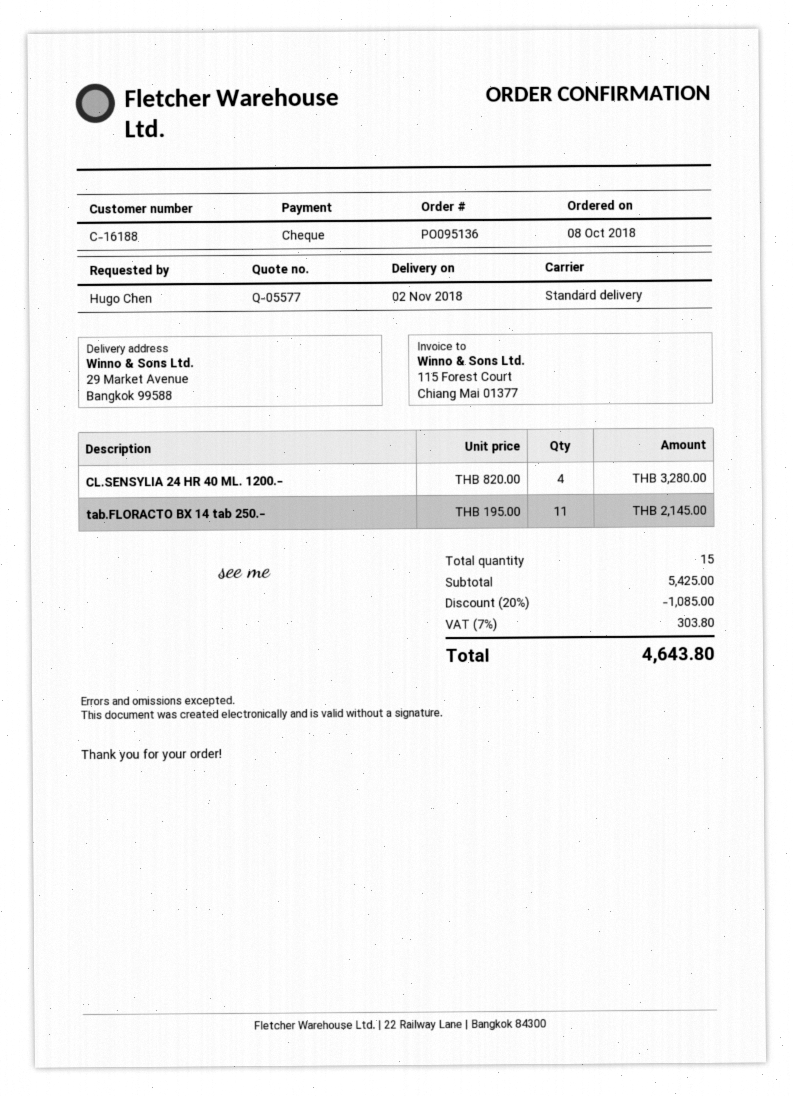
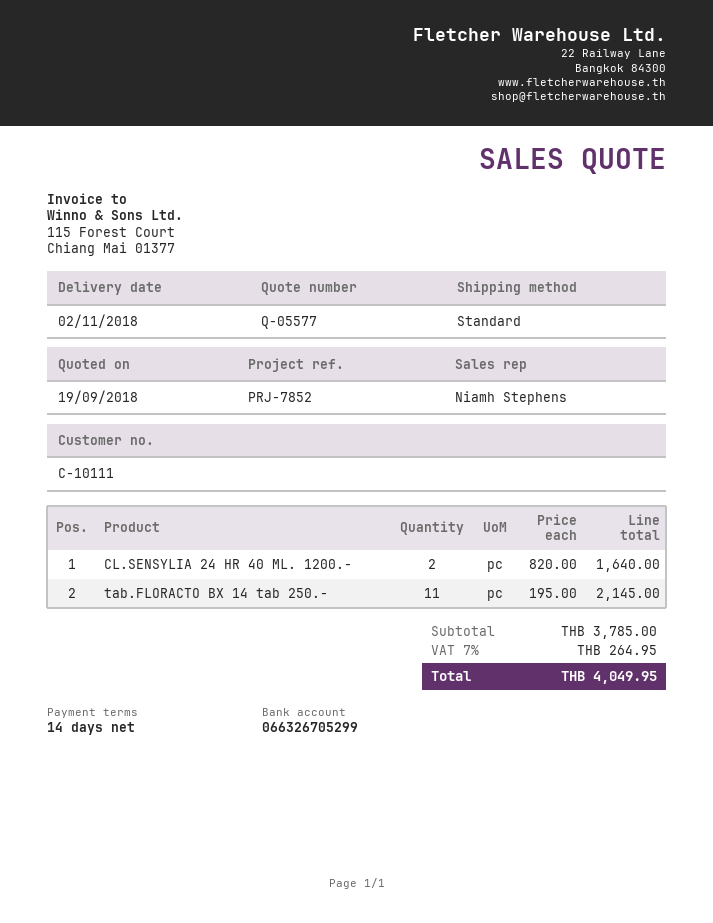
customer number: C-16188 -> C-10111
CL.SENSYLIA 24 HR 40 ML. 1200.-: 4 x 820.00 = 3280.00 -> 2 x 820.00 = 1640.00
subtotal: 5425.00 -> 3785.00
discount: 20% = 1085.00 -> none
tax: 7% = 303.80 -> 7% = 264.95
total: 4643.80 -> 4049.95

